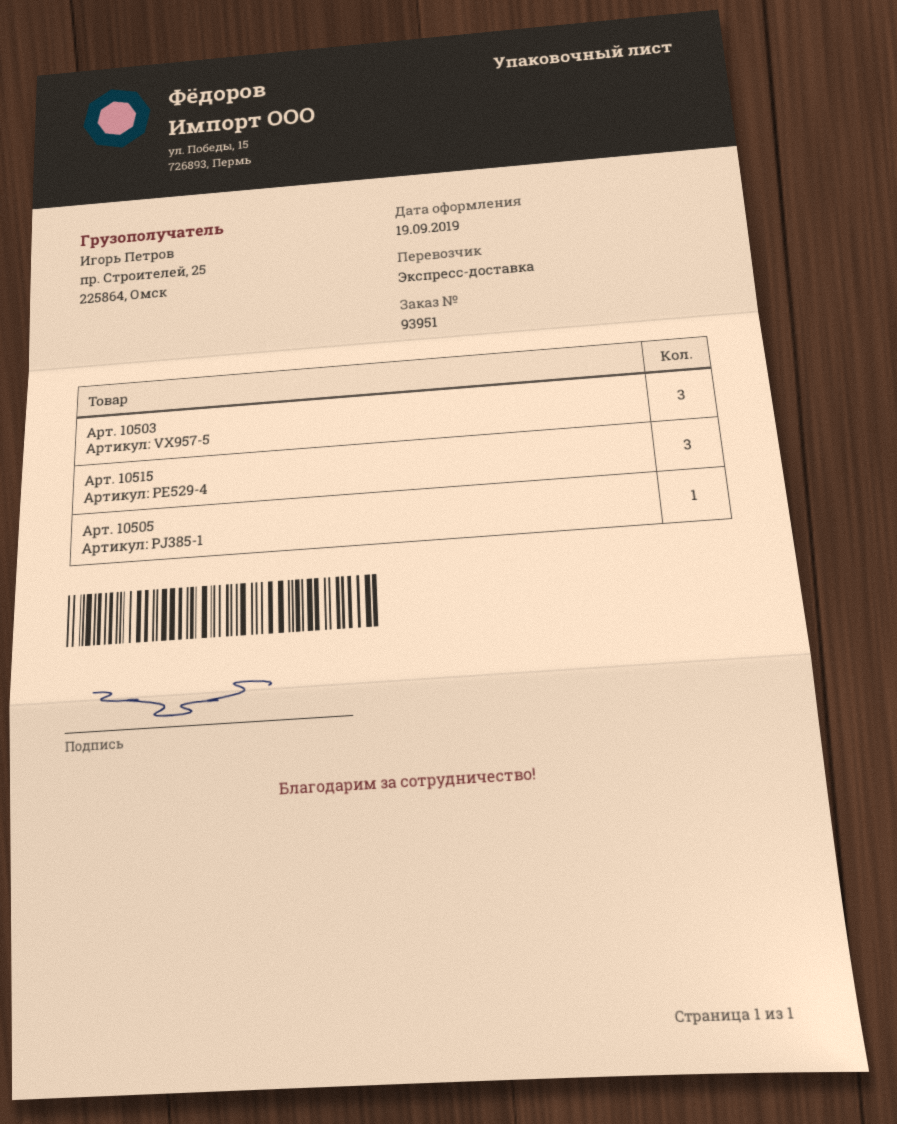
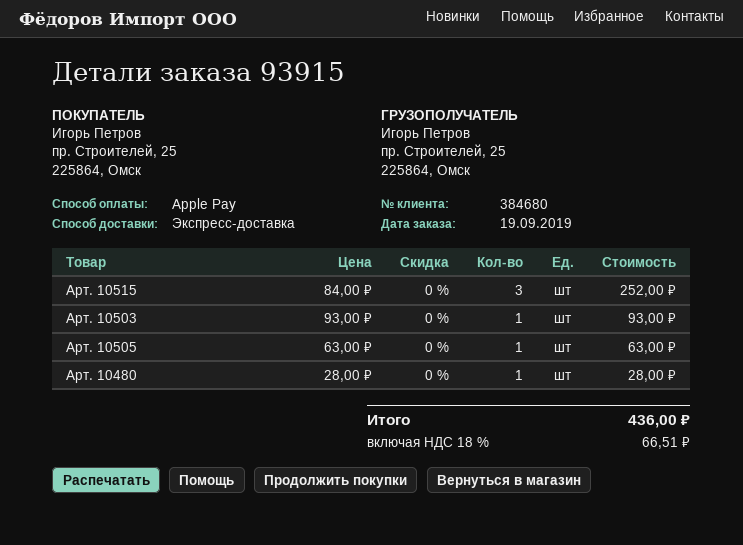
order number: 93951 -> 93915
Арт. 10503: 3 -> 1
Арт. 10480: none -> 1

